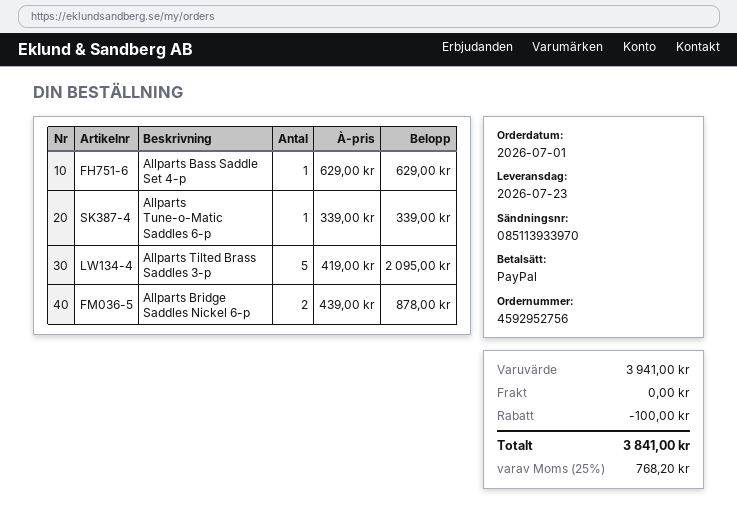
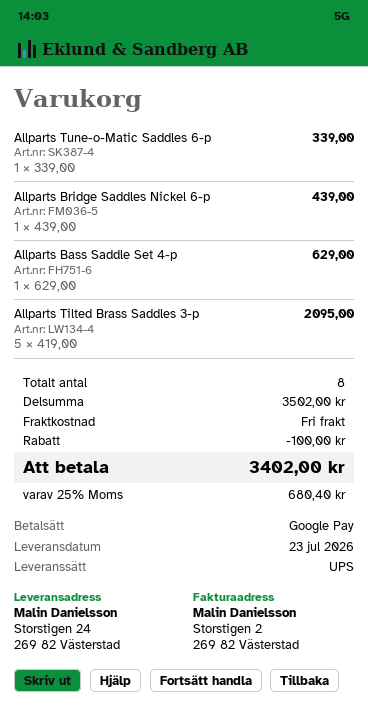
payment method: PayPal -> Google Pay
Allparts Bridge Saddles Nickel 6-p: 2 x 439.00 = 878.00 -> 1 x 439.00 = 439.00
subtotal: 3941.00 -> 3502.00
tax: 25% = 768.20 -> 25% = 680.40
total: 3841.00 -> 3402.00

